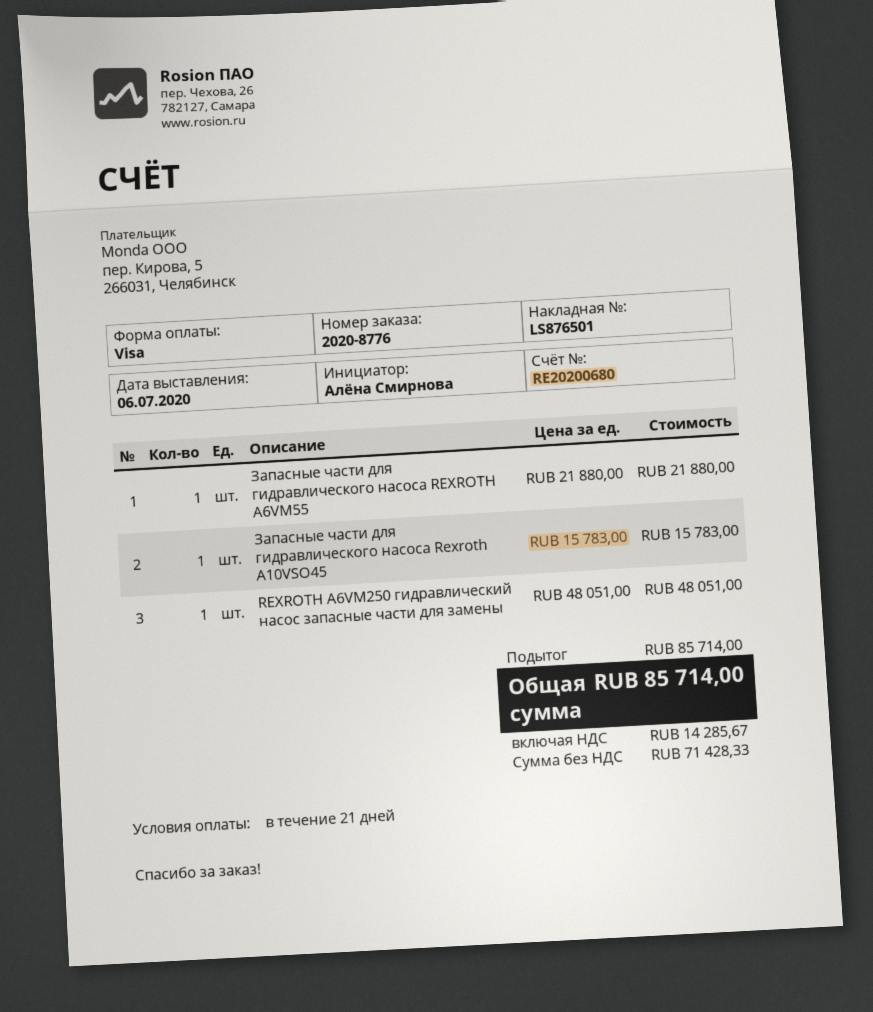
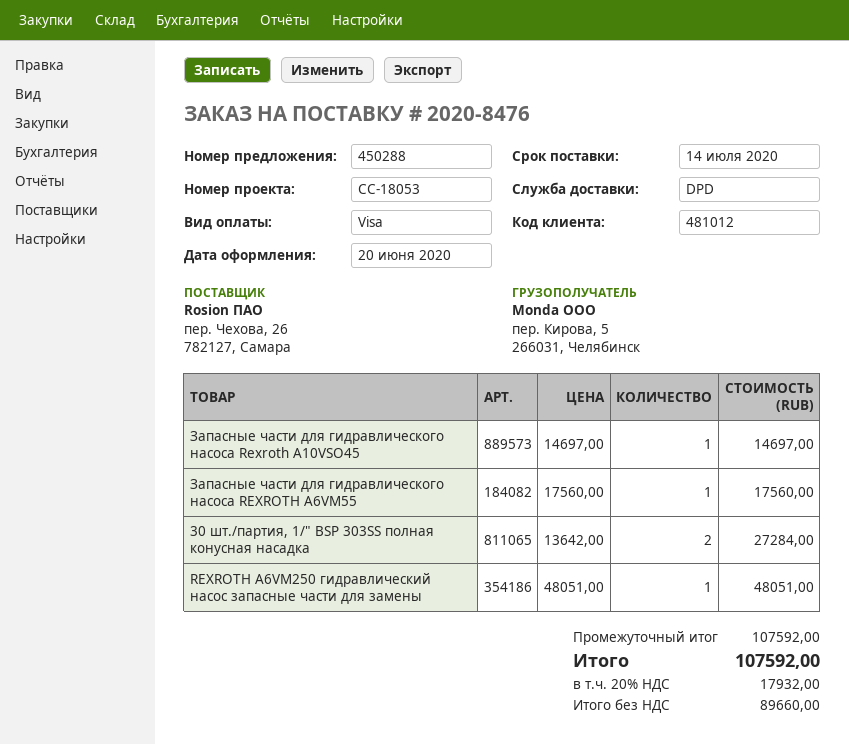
order number: 2020-8776 -> 2020-8476
Запасные части для гидравлического насоса REXROTH A6VM55: 1 x 21880.00 = 21880.00 -> 1 x 17560.00 = 17560.00
Запасные части для гидравлического насоса Rexroth A10VSO45: 1 x 15783.00 = 15783.00 -> 1 x 14697.00 = 14697.00
30 шт./партия, 1/" BSP 303SS полная конусная насадка: none -> 2 x 13642.00 = 27284.00
subtotal: 85714.00 -> 107592.00
net: 71428.33 -> 89660.00
tax: 14285.67 -> 17932.00
total: 85714.00 -> 107592.00

